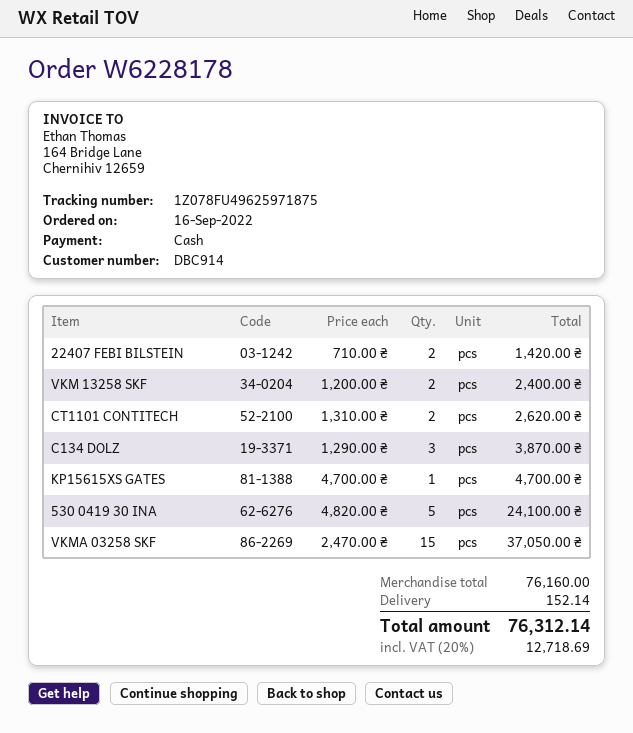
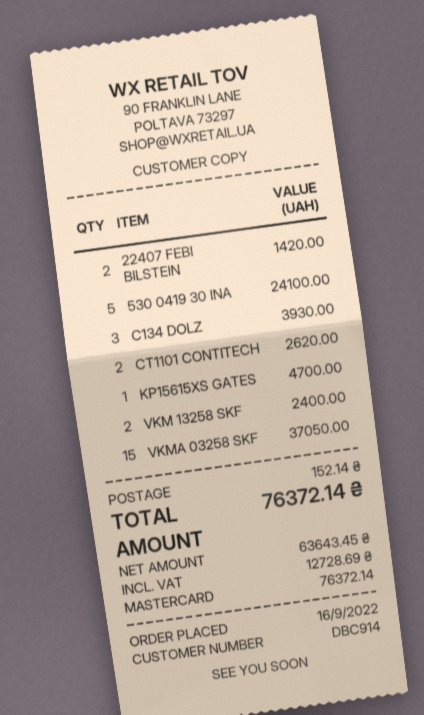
payment method: cash -> Mastercard
C134 DOLZ: 3 for 3870.00 -> 3 for 3930.00
tax: 12718.69 -> 12728.69
total: 76312.14 -> 76372.14

